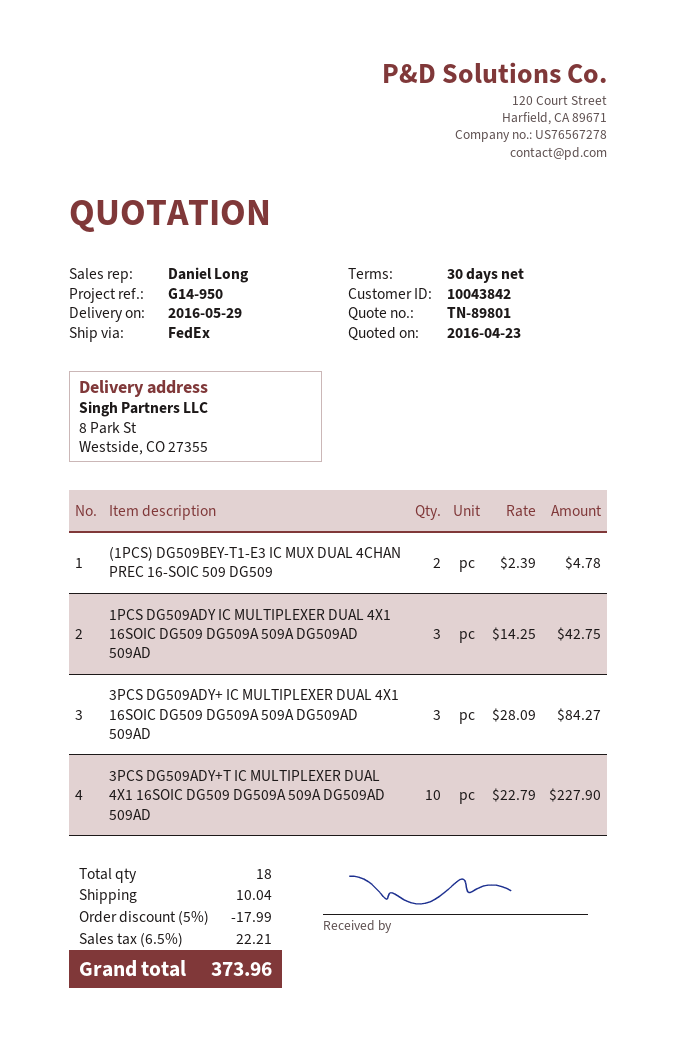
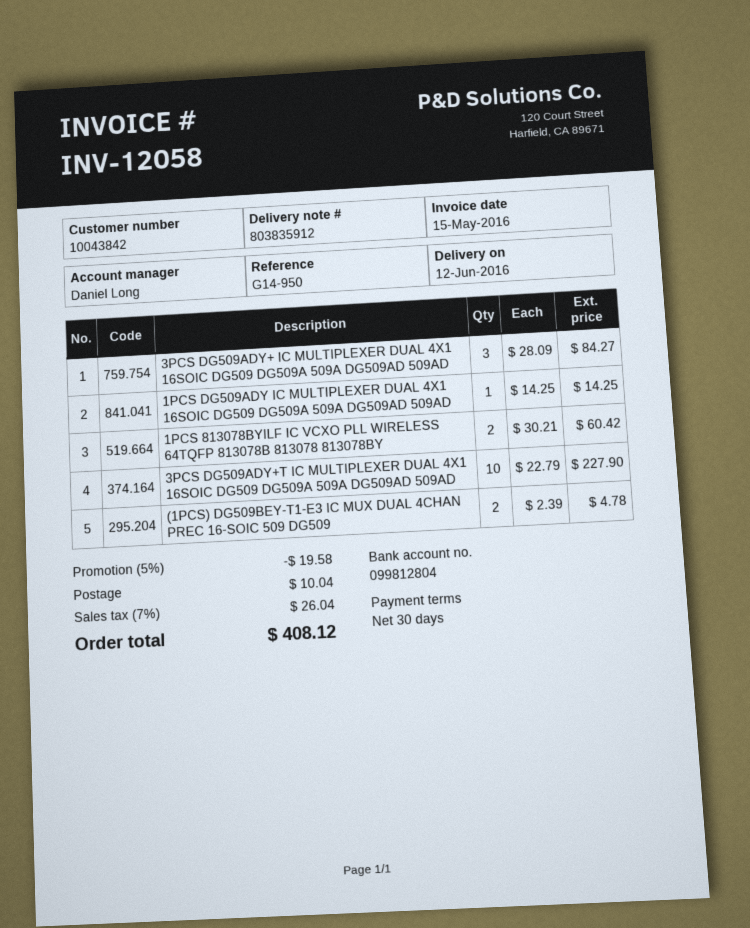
delivery date: 2016-05-29 -> 2016-06-12
1PCS DG509ADY IC MULTIPLEXER DUAL 4X1 16SOIC DG509 DG509A 509A DG509AD 509AD: 3 x 14.25 = 42.75 -> 1 x 14.25 = 14.25
1PCS 813078BYILF IC VCXO PLL WIRELESS 64TQFP 813078B 813078 813078BY: none -> 2 x 30.21 = 60.42
discount: 5% = 17.99 -> 5% = 19.58
tax: 6.5% = 22.21 -> 7% = 26.04
total: 373.96 -> 408.12

